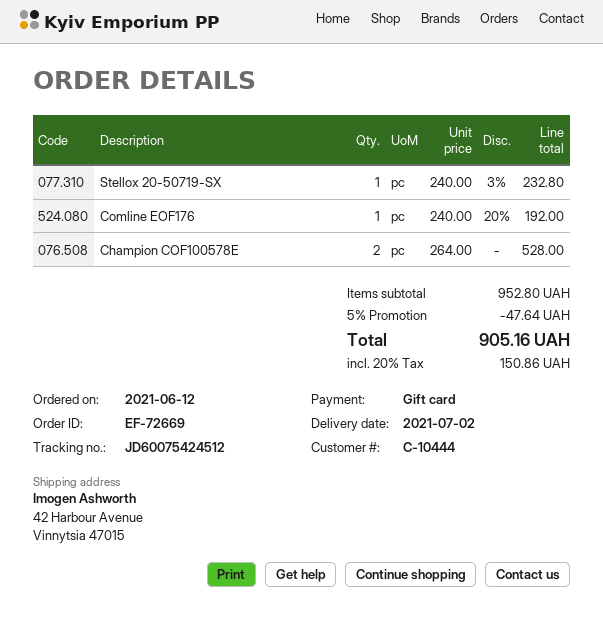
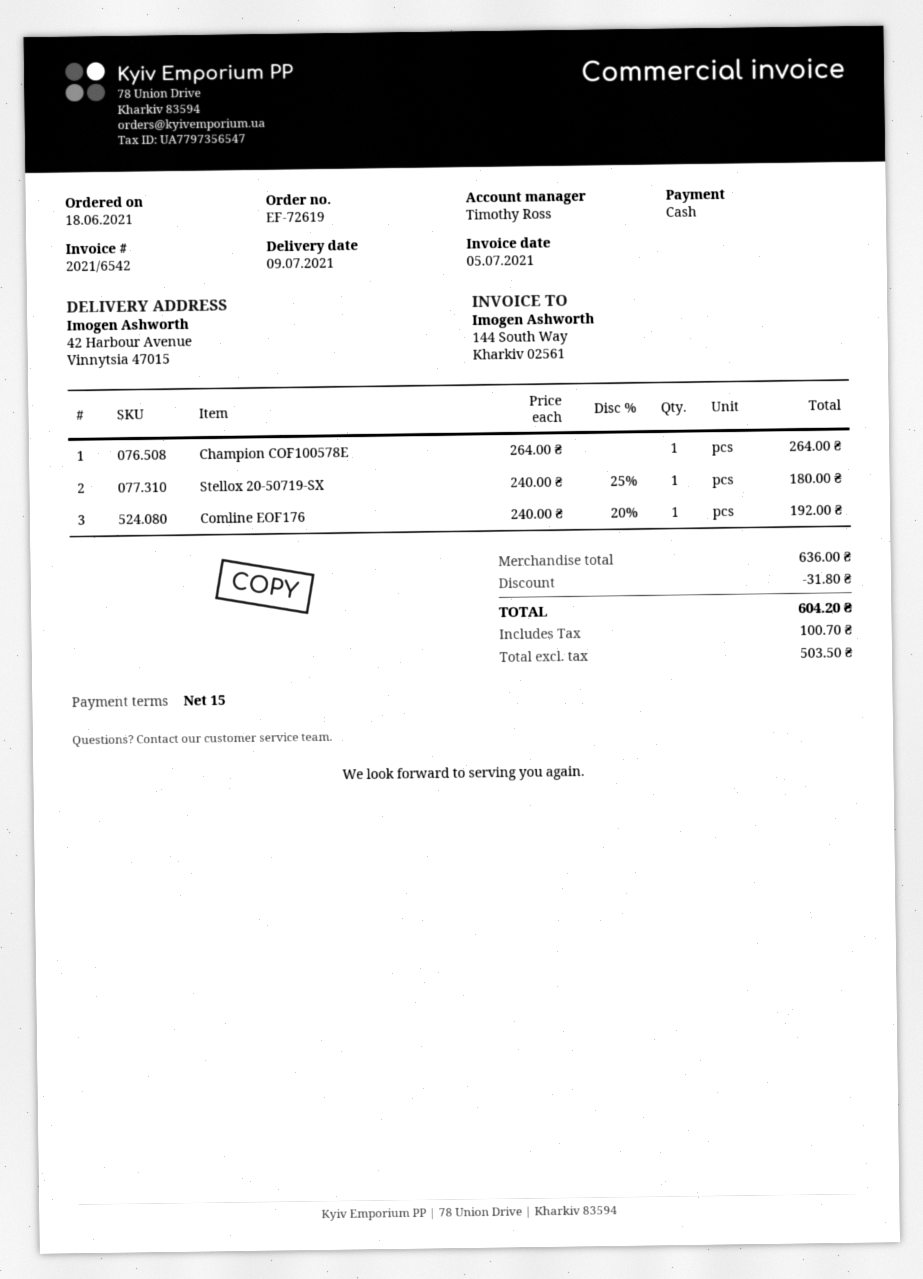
order number: EF-72669 -> EF-72619
order date: 2021-06-12 -> 2021-06-18
delivery date: 2021-07-02 -> 2021-07-09
payment method: gift card -> cash
Stellox 20-50719-SX: 1 x 240.00 - 3% = 232.80 -> 1 x 240.00 - 25% = 180.00
Champion COF100578E: 2 x 264.00 = 528.00 -> 1 x 264.00 = 264.00
subtotal: 952.80 -> 636.00
discount: 47.64 -> 31.80
tax: 150.86 -> 100.70
total: 905.16 -> 604.20

